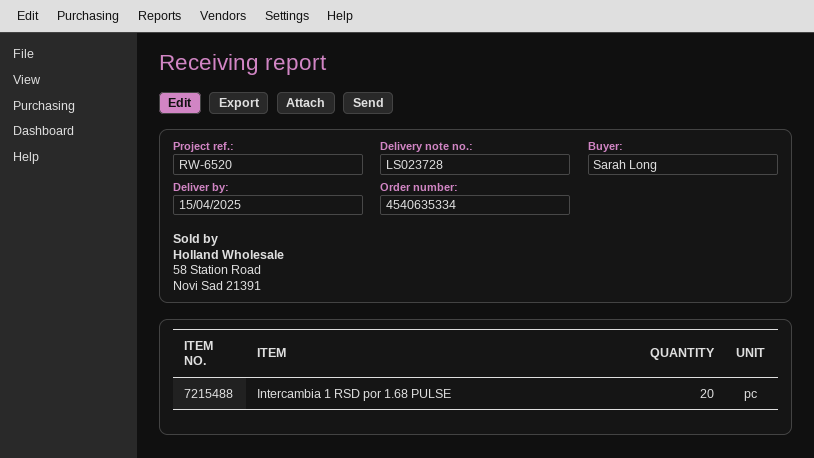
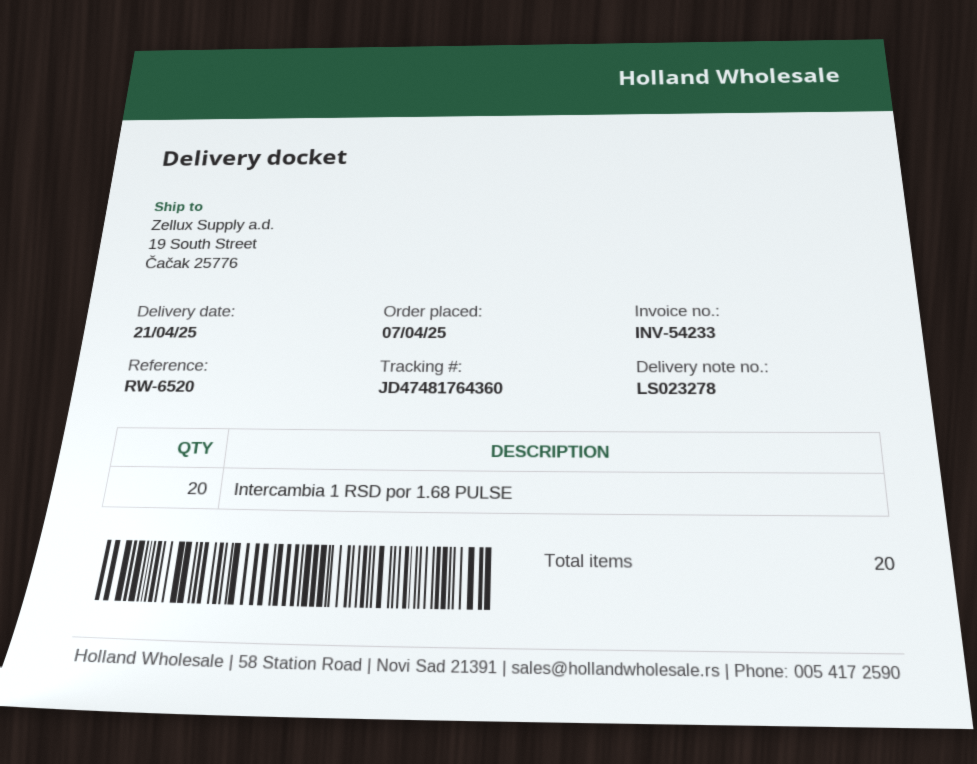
delivery note number: LS023728 -> LS023278
delivery date: 2025-04-15 -> 2025-04-21

